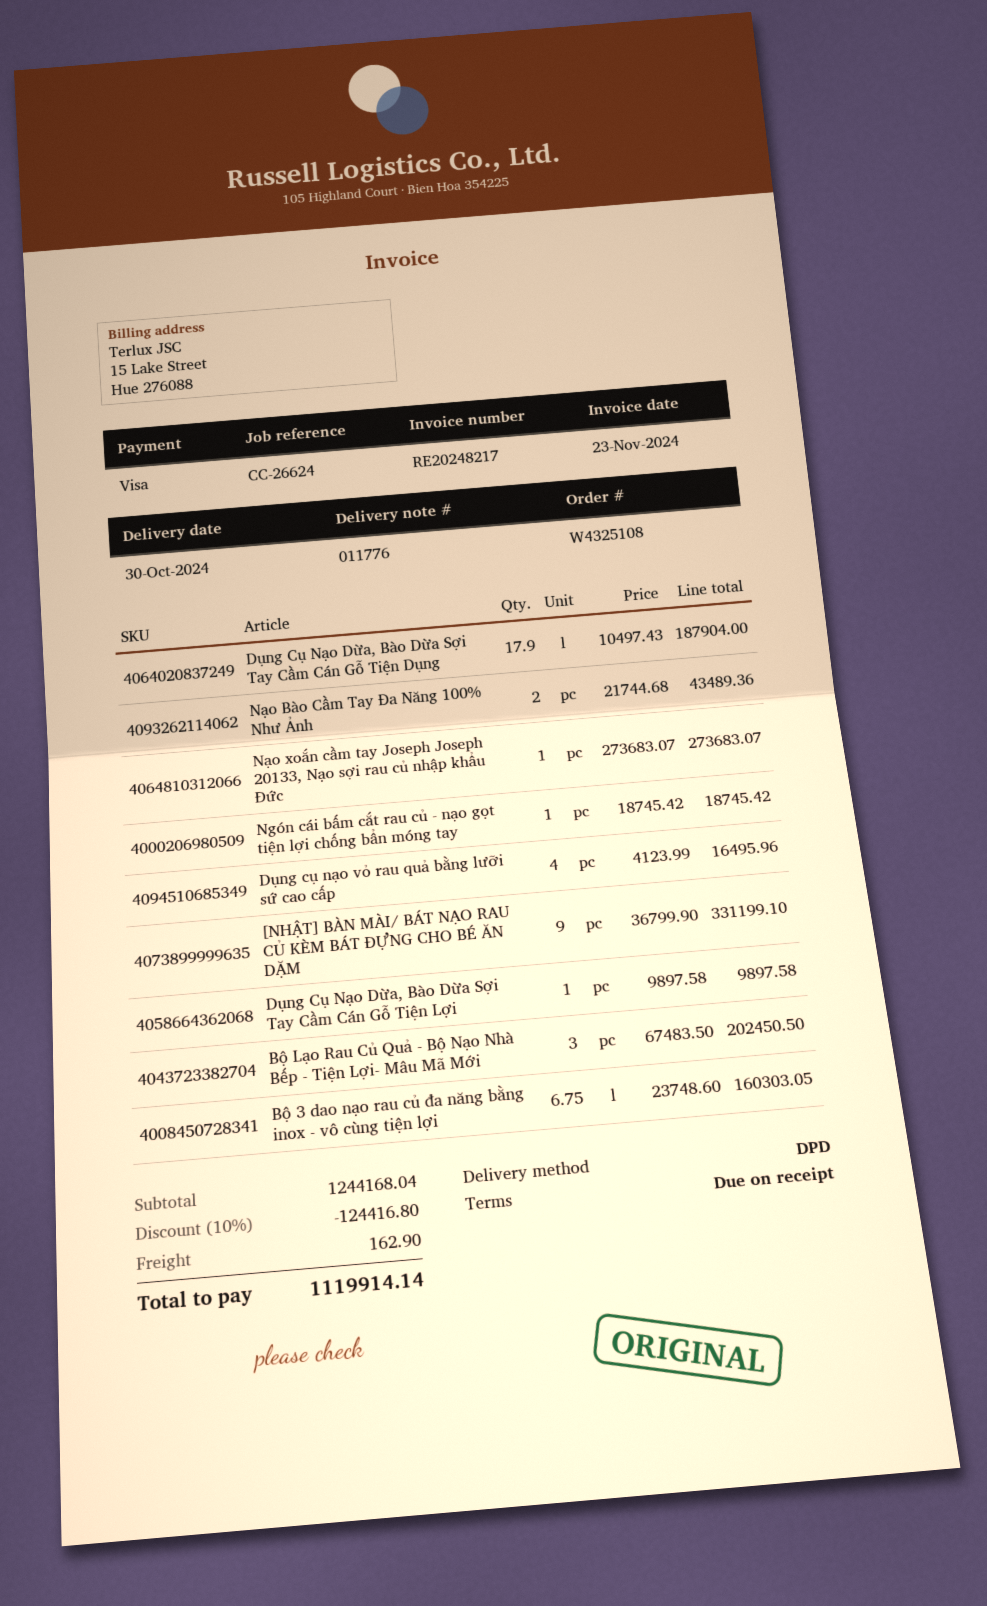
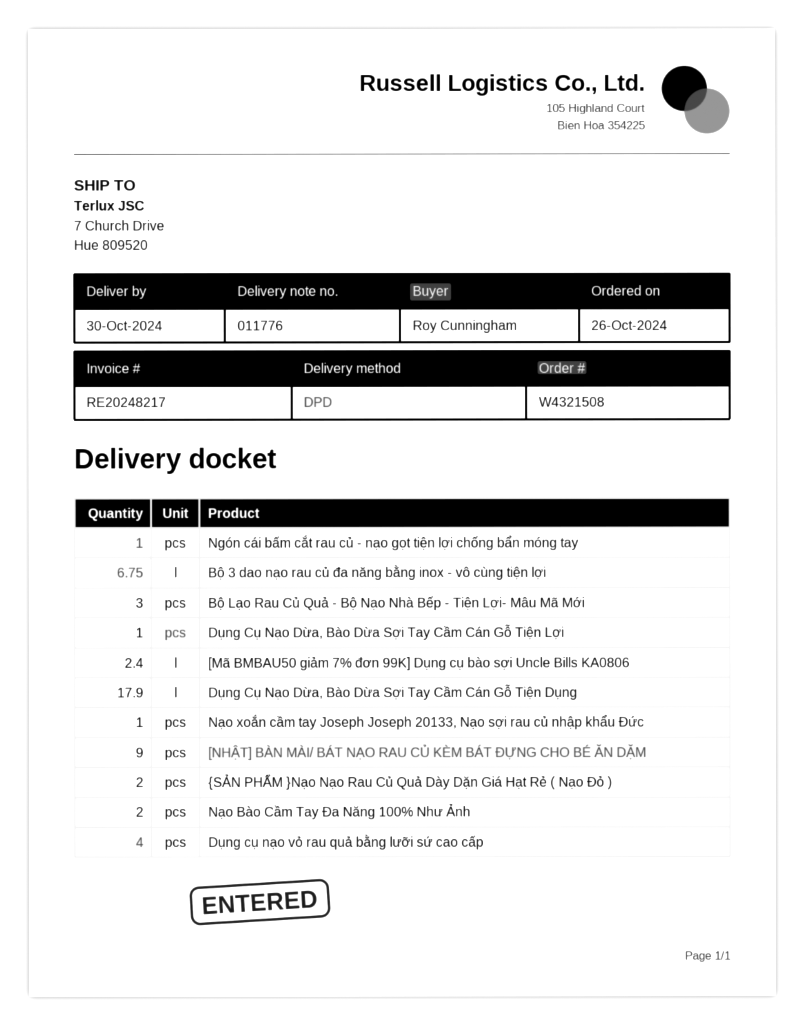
order number: W4325108 -> W4321508
[Mã BMBAU50 giảm 7% đơn 99K] Dụng cụ bào sợi Uncle Bills KA0806: none -> 2.4
{SẢN PHẨM }Nạo Nạo Rau Củ Quả Dày Dặn Giá Hạt Rẻ ( Nạo Đỏ ): none -> 2

